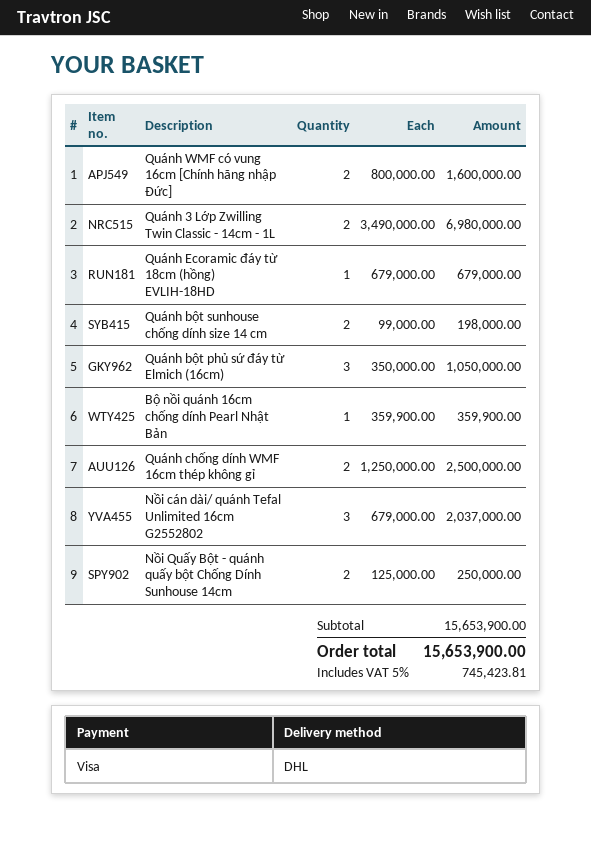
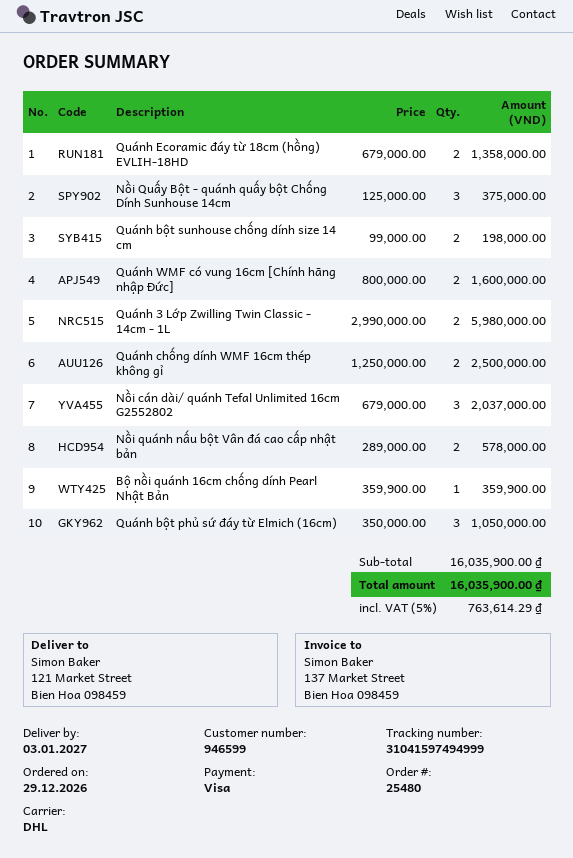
Quánh 3 Lớp Zwilling Twin Classic - 14cm - 1L: 2 x 3490000.00 = 6980000.00 -> 2 x 2990000.00 = 5980000.00
Quánh Ecoramic đáy từ 18cm (hồng) EVLIH-18HD: 1 x 679000.00 = 679000.00 -> 2 x 679000.00 = 1358000.00
Nồi Quấy Bột - quánh quấy bột Chống Dính Sunhouse 14cm: 2 x 125000.00 = 250000.00 -> 3 x 125000.00 = 375000.00
Nồi quánh nấu bột Vân đá cao cấp nhật bản: none -> 2 x 289000.00 = 578000.00
subtotal: 15653900.00 -> 16035900.00
tax: 5% = 745423.81 -> 5% = 763614.29
total: 15653900.00 -> 16035900.00

